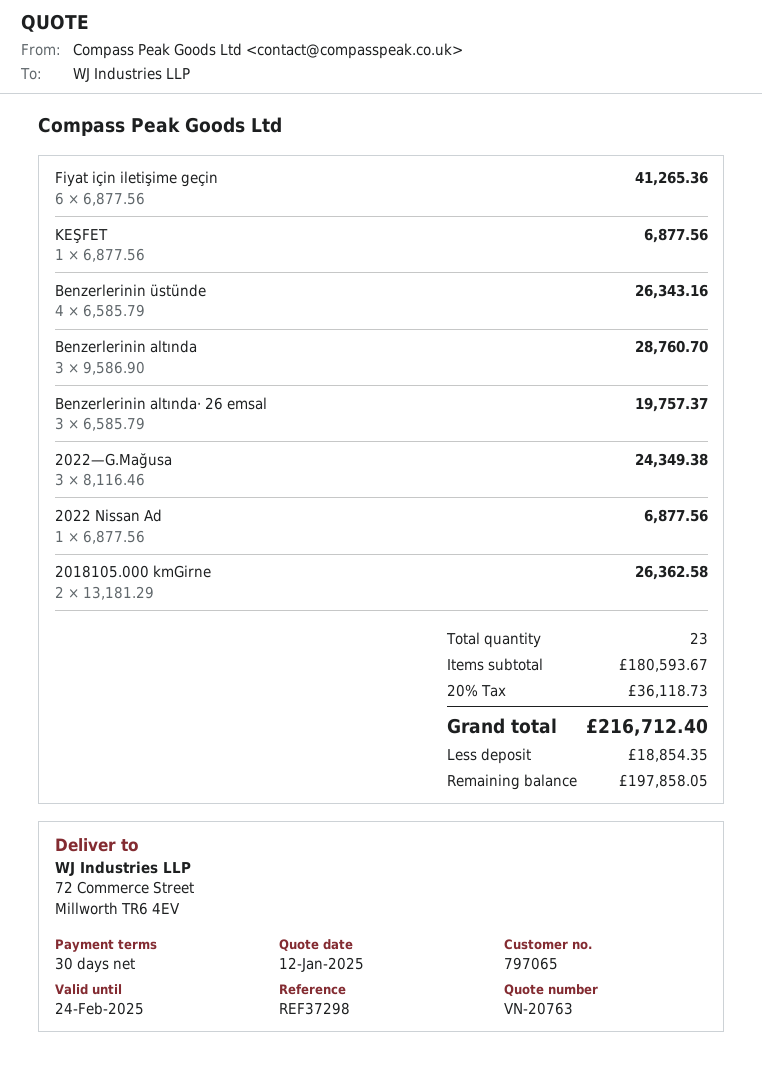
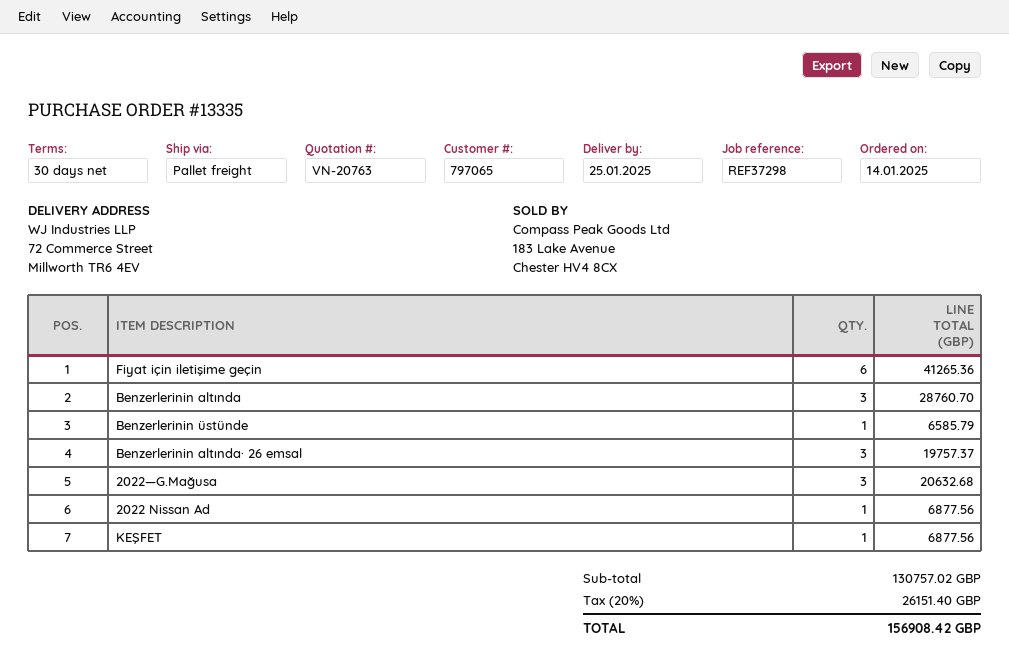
Benzerlerinin üstünde: 4 for 26343.16 -> 1 for 6585.79
2022—G.Mağusa: 3 for 24349.38 -> 3 for 20632.68
2018105.000 kmGirne: 2 for 26362.58 -> none
subtotal: 180593.67 -> 130757.02
tax: 20% = 36118.73 -> 20% = 26151.40
total: 216712.40 -> 156908.42

